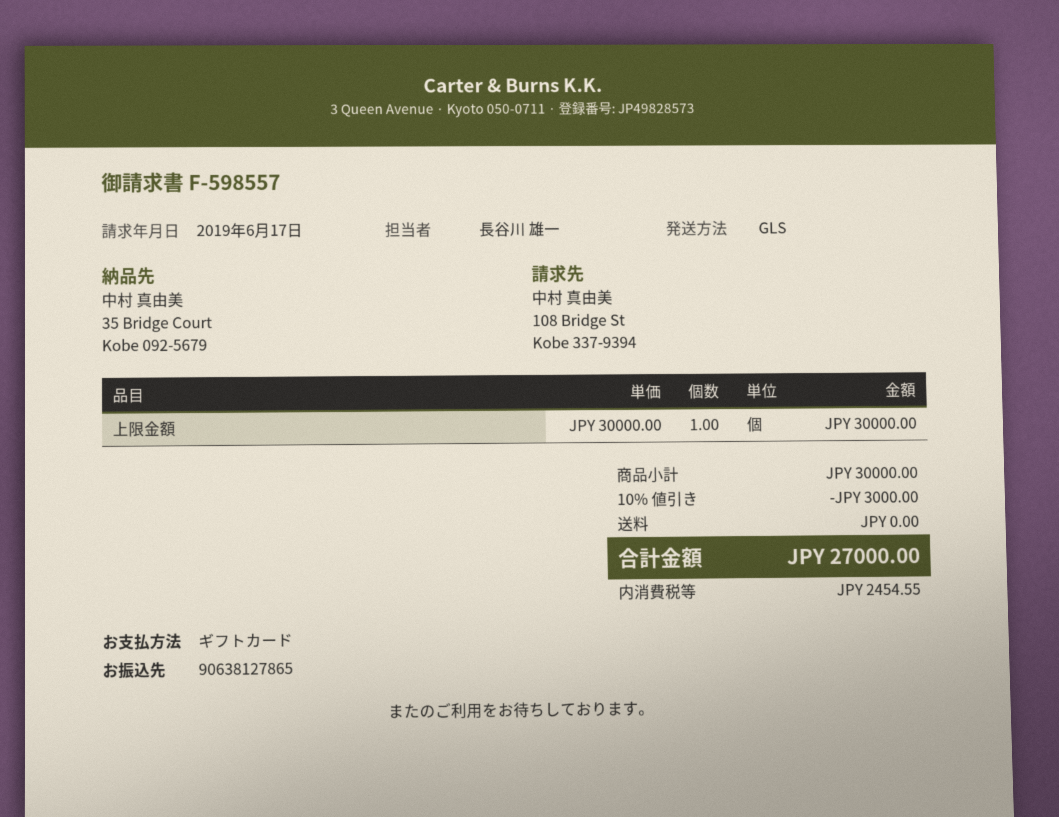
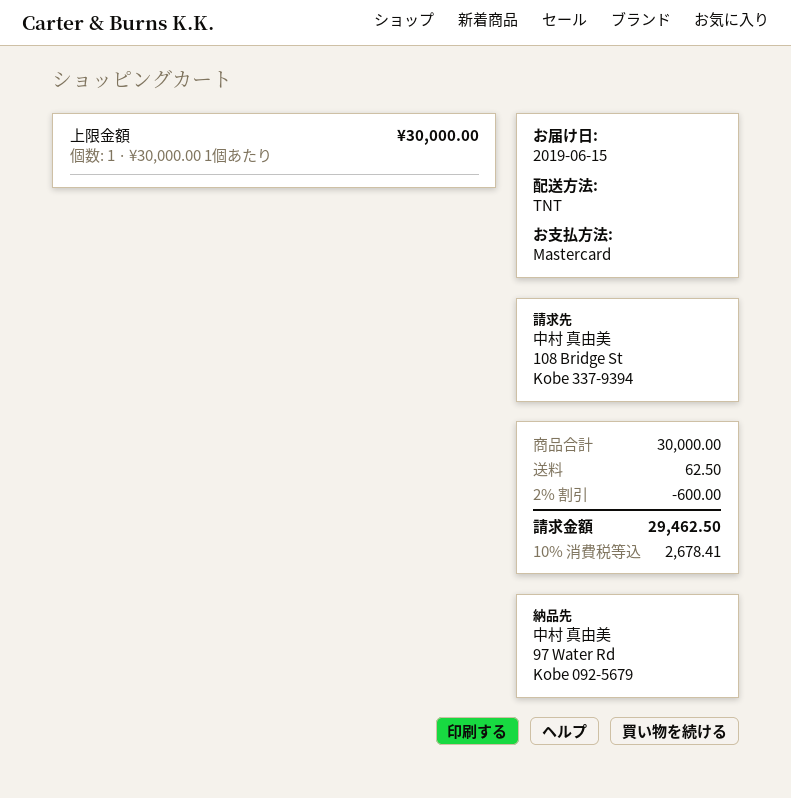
payment method: gift card -> Mastercard
shipping method: GLS -> TNT
ship to: 35 Bridge Court, Kobe 092-5679 -> 97 Water Rd, Kobe 092-5679
discount: 10% = 3000.00 -> 2% = 600.00
shipping: 0.00 -> 62.50
tax: 2454.55 -> 2678.41
total: 27000.00 -> 29462.50

